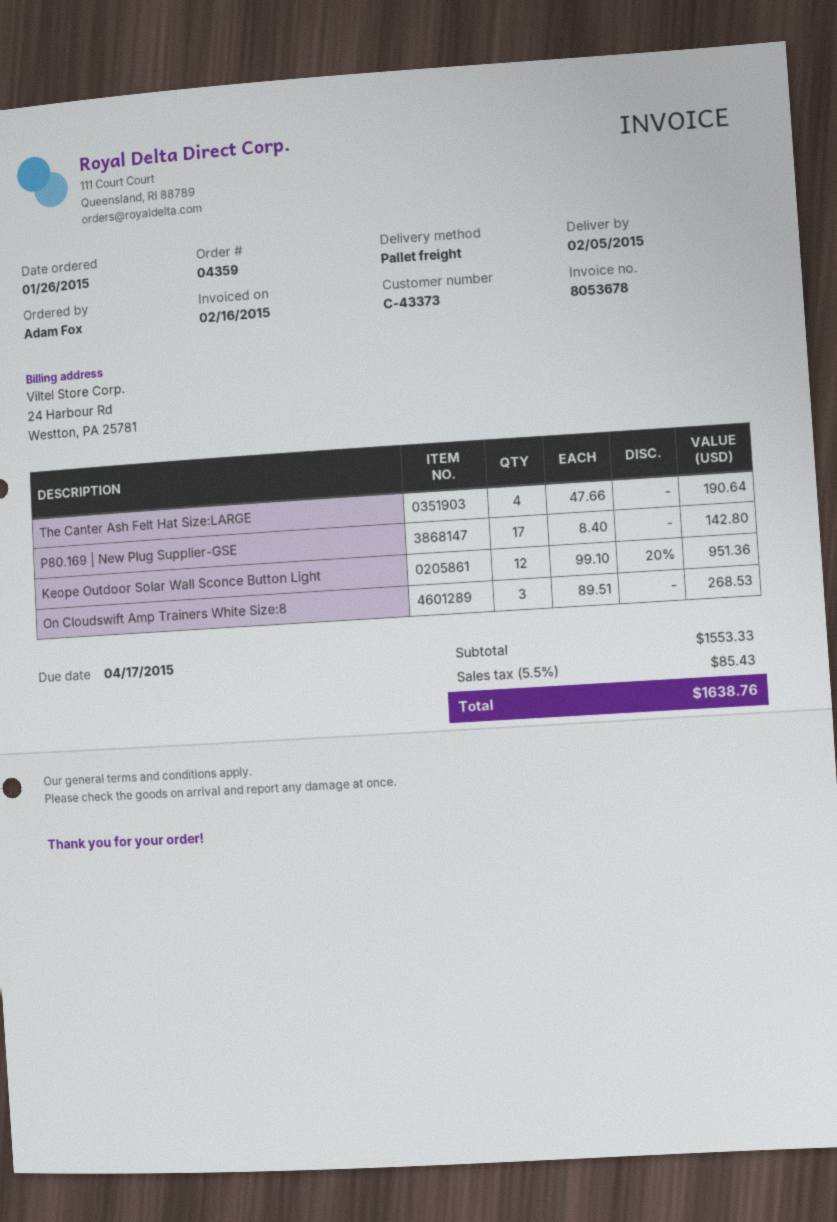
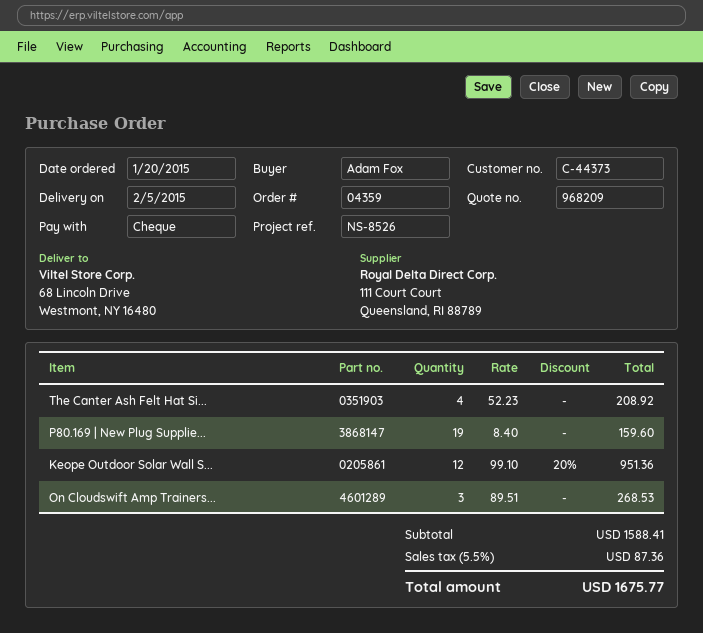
order date: 2015-01-26 -> 2015-01-20
customer number: C-43373 -> C-44373
The Canter Ash Felt Hat Size:LARGE: 4 x 47.66 = 190.64 -> 4 x 52.23 = 208.92
P80.169 | New Plug Supplier-GSE: 17 x 8.40 = 142.80 -> 19 x 8.40 = 159.60
subtotal: 1553.33 -> 1588.41
tax: 5.5% = 85.43 -> 5.5% = 87.36
total: 1638.76 -> 1675.77

